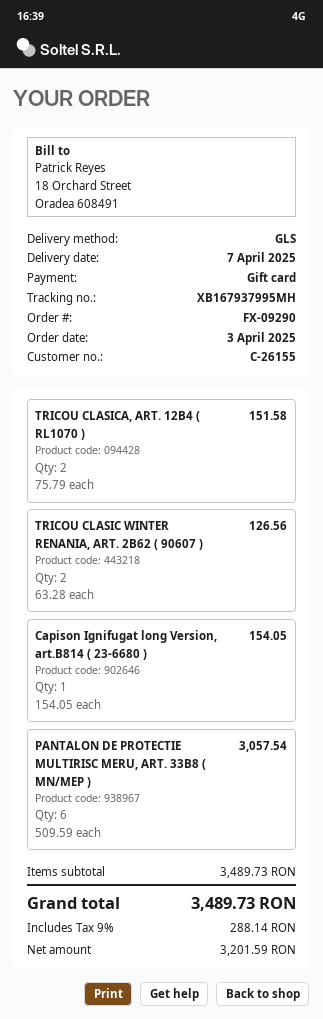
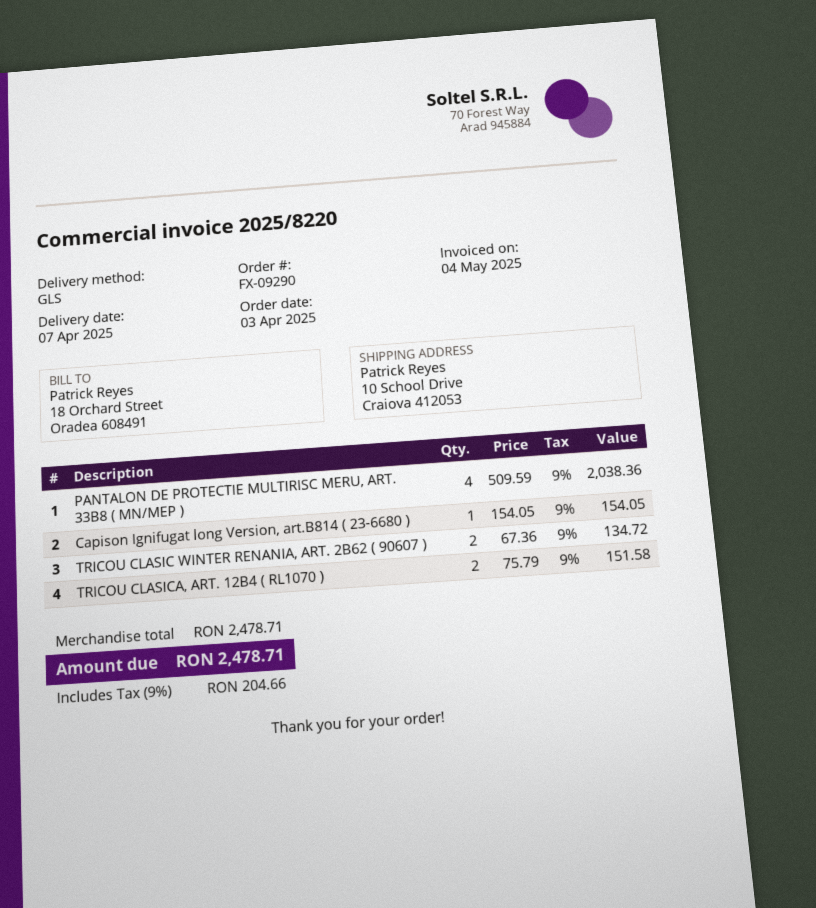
TRICOU CLASIC WINTER RENANIA, ART. 2B62 ( 90607 ): 2 x 63.28 = 126.56 -> 2 x 67.36 = 134.72
PANTALON DE PROTECTIE MULTIRISC MERU, ART. 33B8 ( MN/MEP ): 6 x 509.59 = 3057.54 -> 4 x 509.59 = 2038.36
subtotal: 3489.73 -> 2478.71
tax: 9% = 288.14 -> 9% = 204.66
total: 3489.73 -> 2478.71

